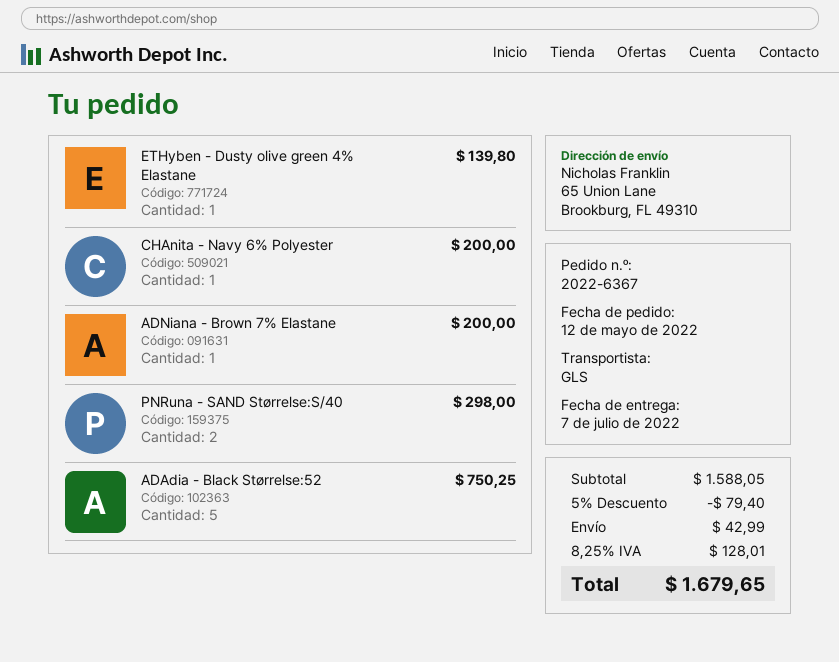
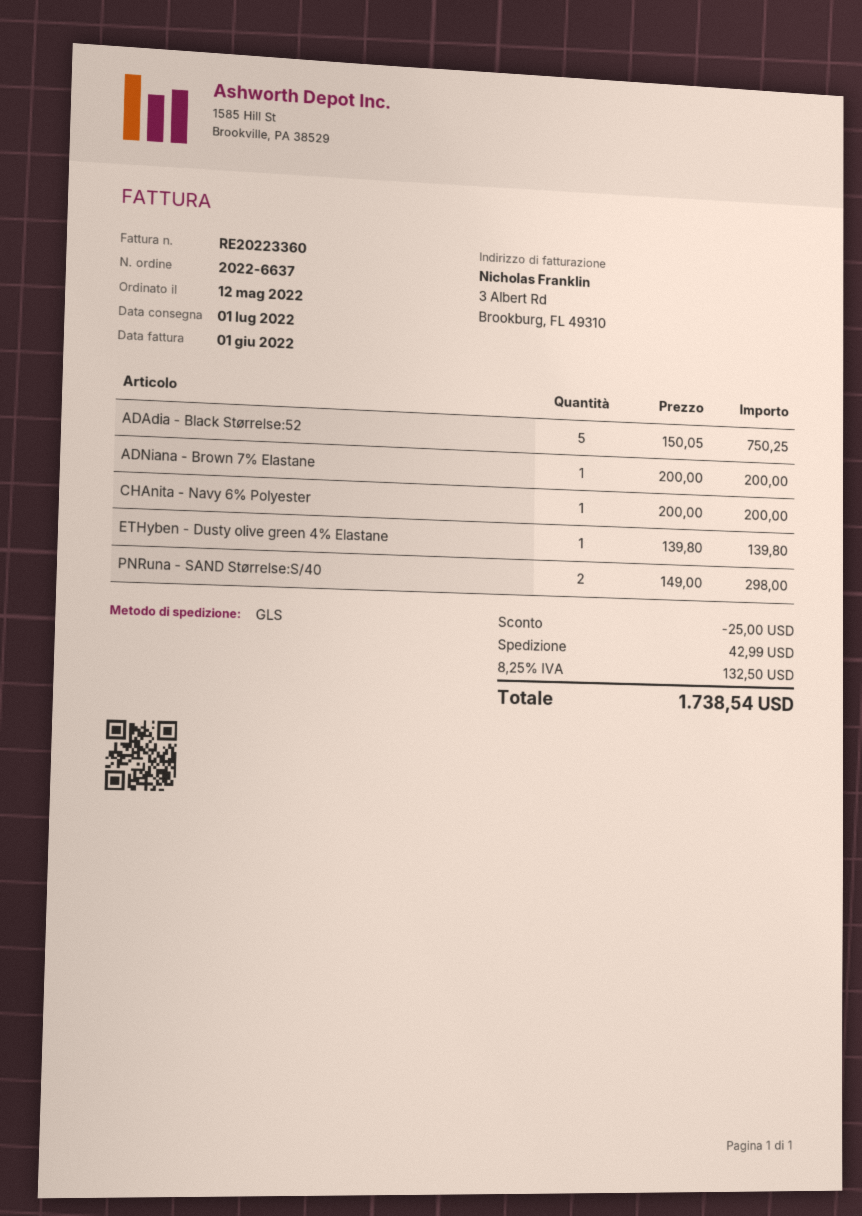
order number: 2022-6367 -> 2022-6637
delivery date: 2022-07-07 -> 2022-07-01
discount: 79.40 -> 25.00
tax: 8.25% = 128.01 -> 8.25% = 132.50
total: 1679.65 -> 1738.54

